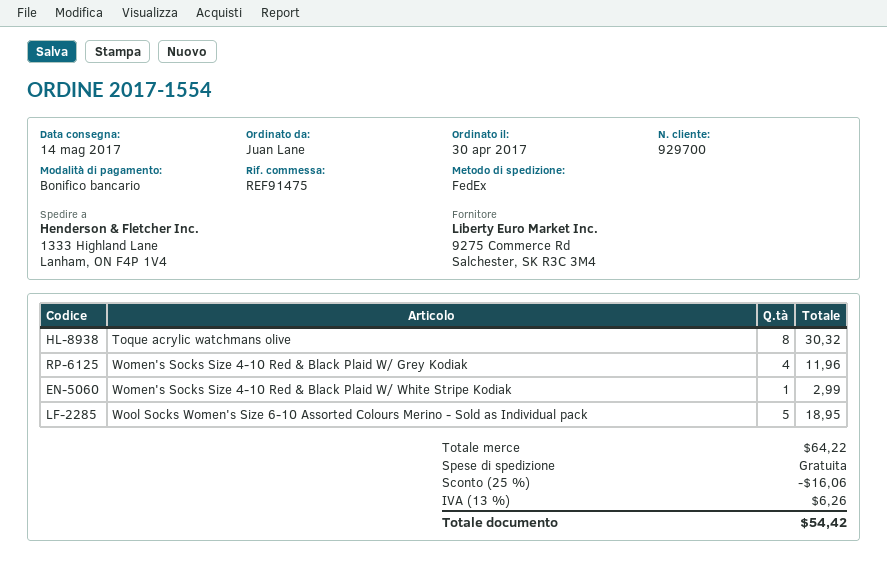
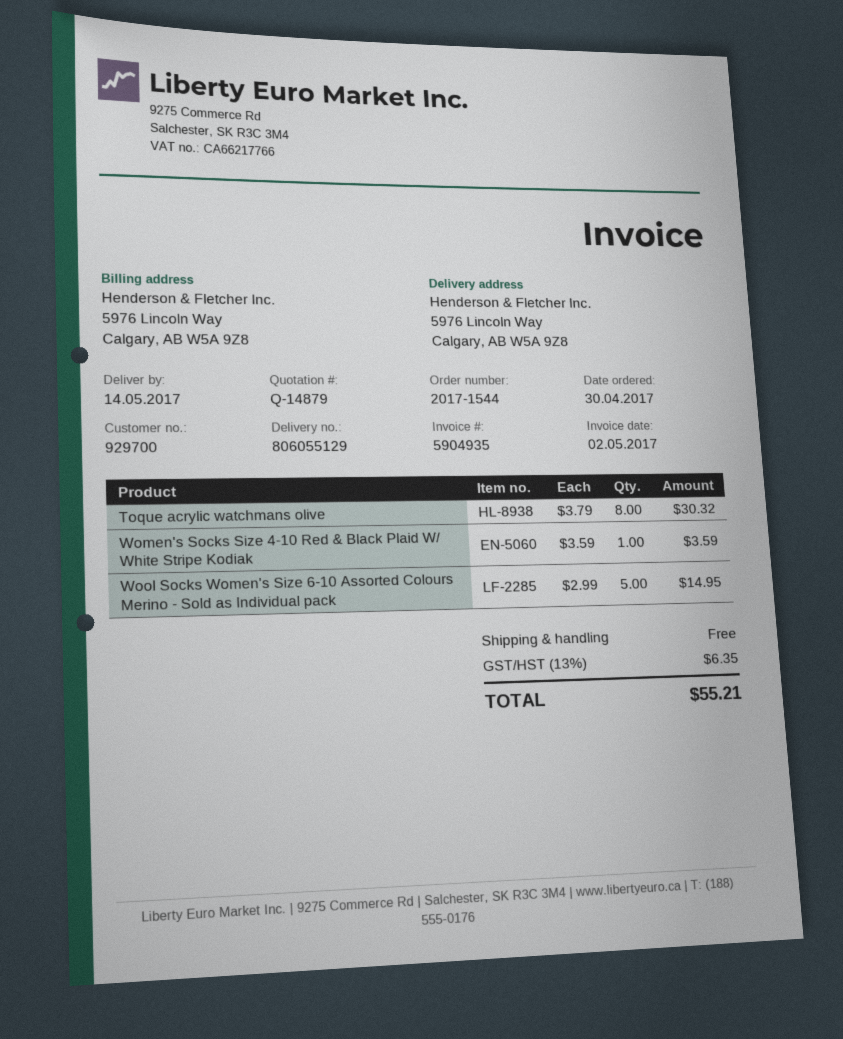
order number: 2017-1554 -> 2017-1544
ship to: 1333 Highland Lane, Lanham, ON F4P 1V4 -> 5976 Lincoln Way, Calgary, AB W5A 9Z8
Women's Socks Size 4-10 Red & Black Plaid W/ Grey Kodiak: 4 for 11.96 -> none
Women's Socks Size 4-10 Red & Black Plaid W/ White Stripe Kodiak: 1 for 2.99 -> 1 for 3.59
Wool Socks Women's Size 6-10 Assorted Colours Merino - Sold as Individual pack: 5 for 18.95 -> 5 for 14.95
discount: 25% = 16.06 -> none
tax: 13% = 6.26 -> 13% = 6.35
total: 54.42 -> 55.21

